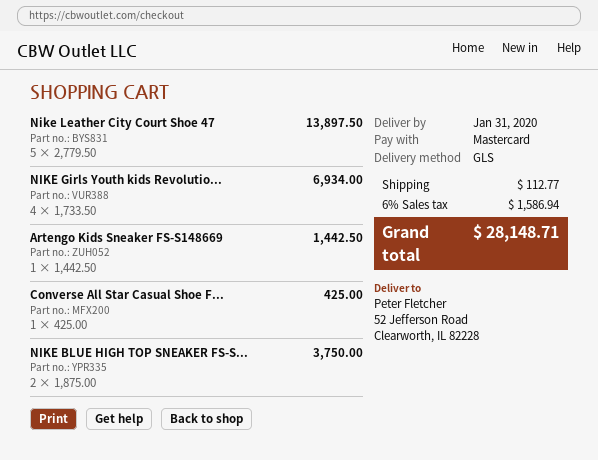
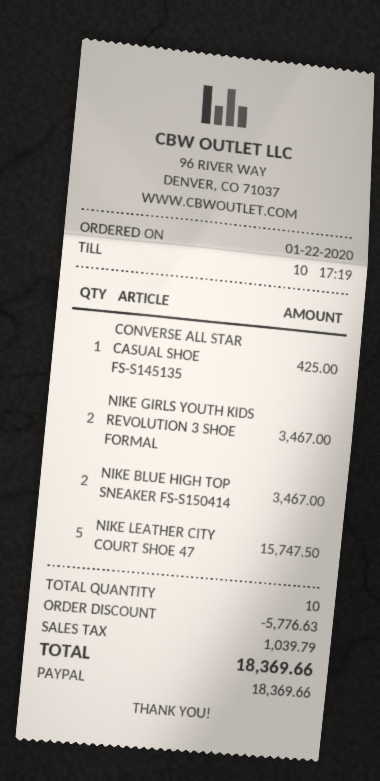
payment method: Mastercard -> PayPal
Nike Leather City Court Shoe 47: 5 for 13897.50 -> 5 for 15747.50
NIKE Girls Youth kids Revolutio...: 4 for 6934.00 -> 2 for 3467.00
Artengo Kids Sneaker FS-S148669: 1 for 1442.50 -> none
NIKE BLUE HIGH TOP SNEAKER FS-S...: 2 for 3750.00 -> 2 for 3467.00
discount: none -> 5776.63
shipping: 112.77 -> none
tax: 1586.94 -> 1039.79
total: 28148.71 -> 18369.66

